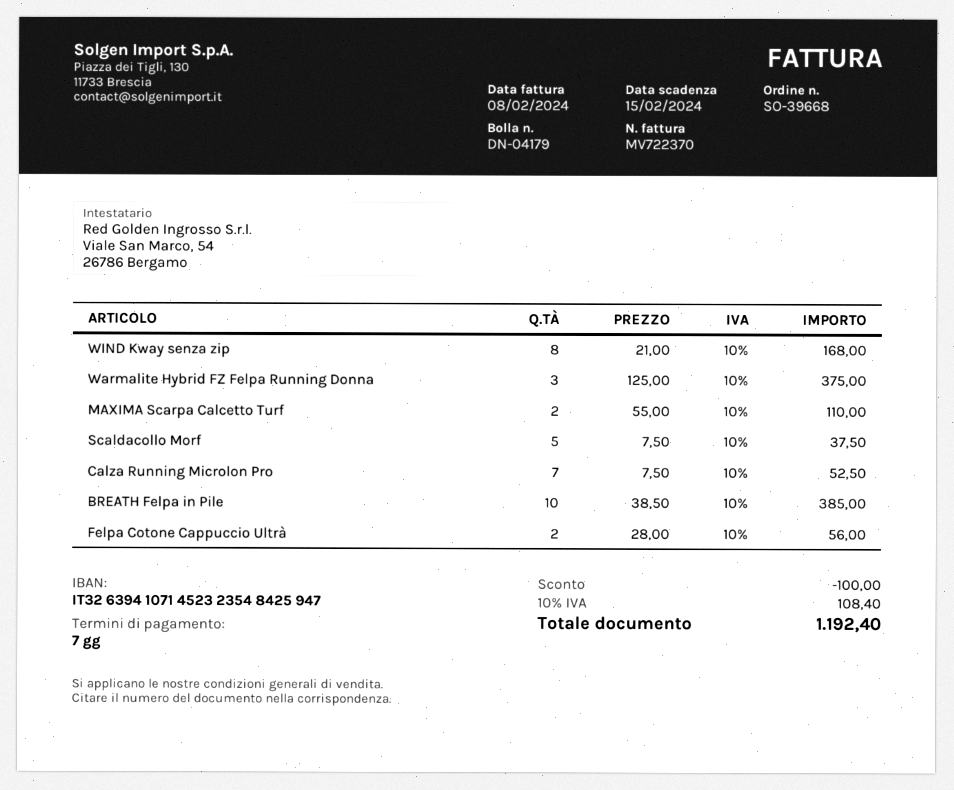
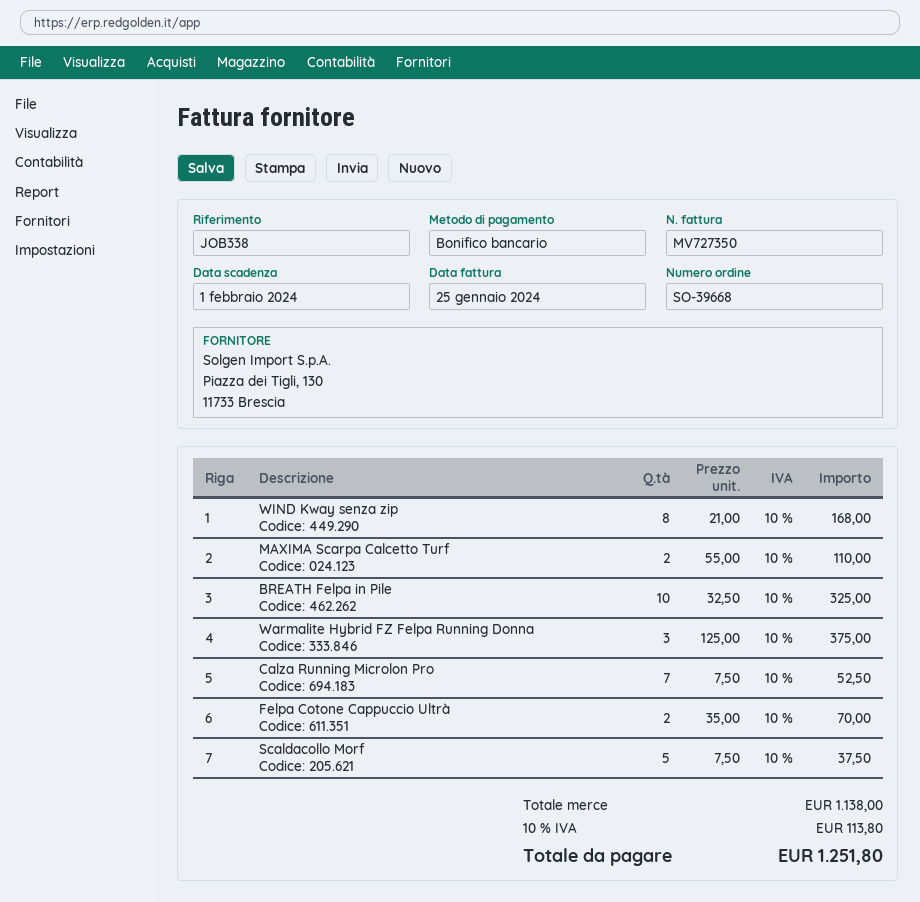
invoice number: MV722370 -> MV727350
invoice date: 2024-02-08 -> 2024-01-25
due date: 2024-02-15 -> 2024-02-01
BREATH Felpa in Pile: 10 x 38.50 = 385.00 -> 10 x 32.50 = 325.00
Felpa Cotone Cappuccio Ultrà: 2 x 28.00 = 56.00 -> 2 x 35.00 = 70.00
discount: 100.00 -> none
tax: 10% = 108.40 -> 10% = 113.80
total: 1192.40 -> 1251.80

